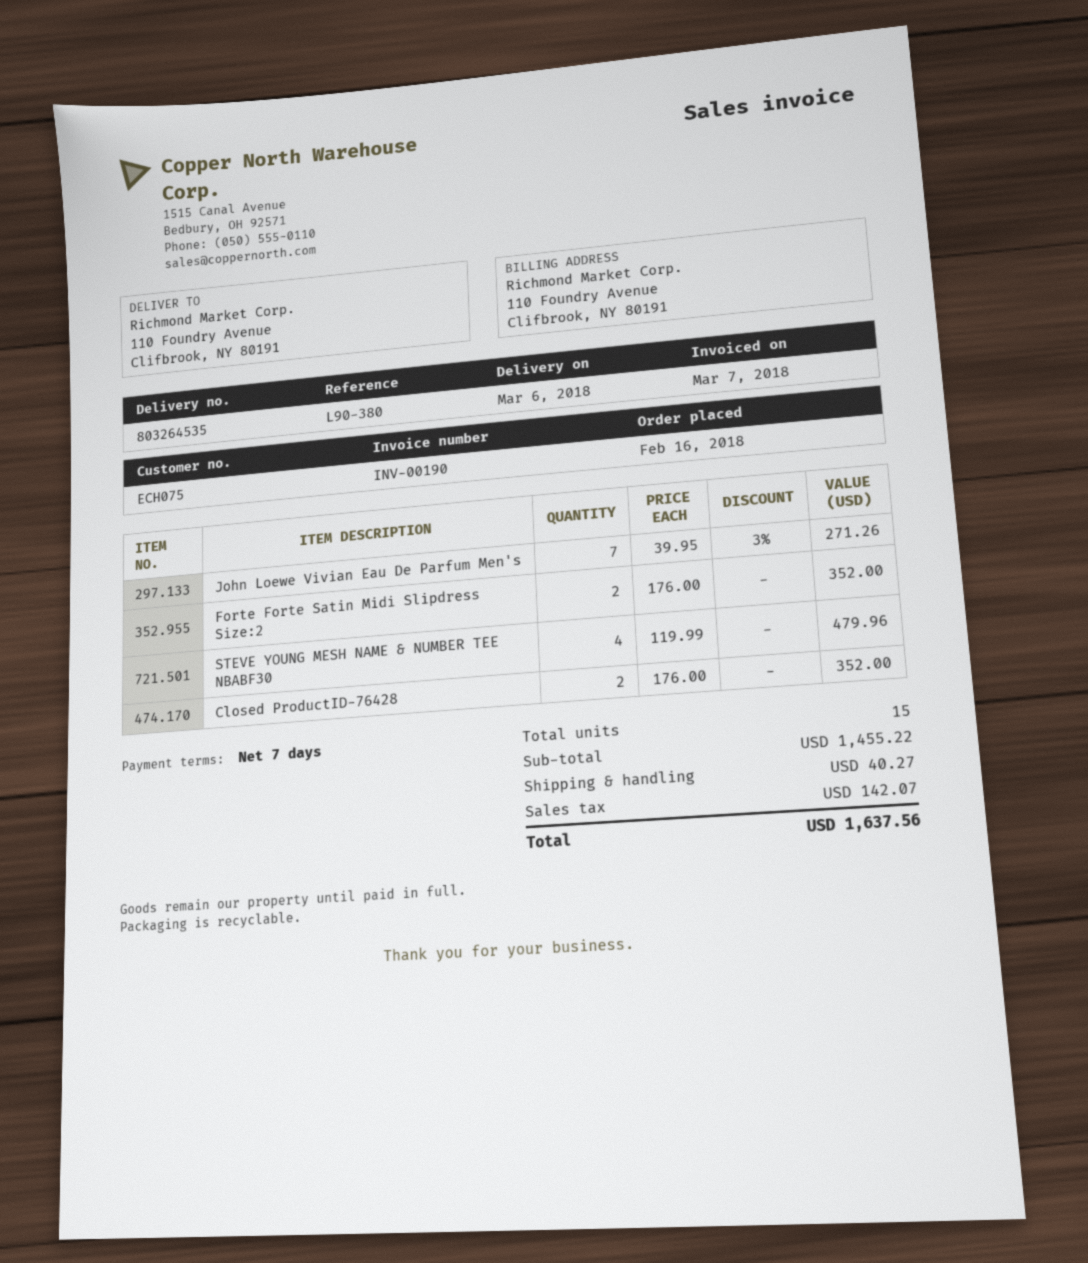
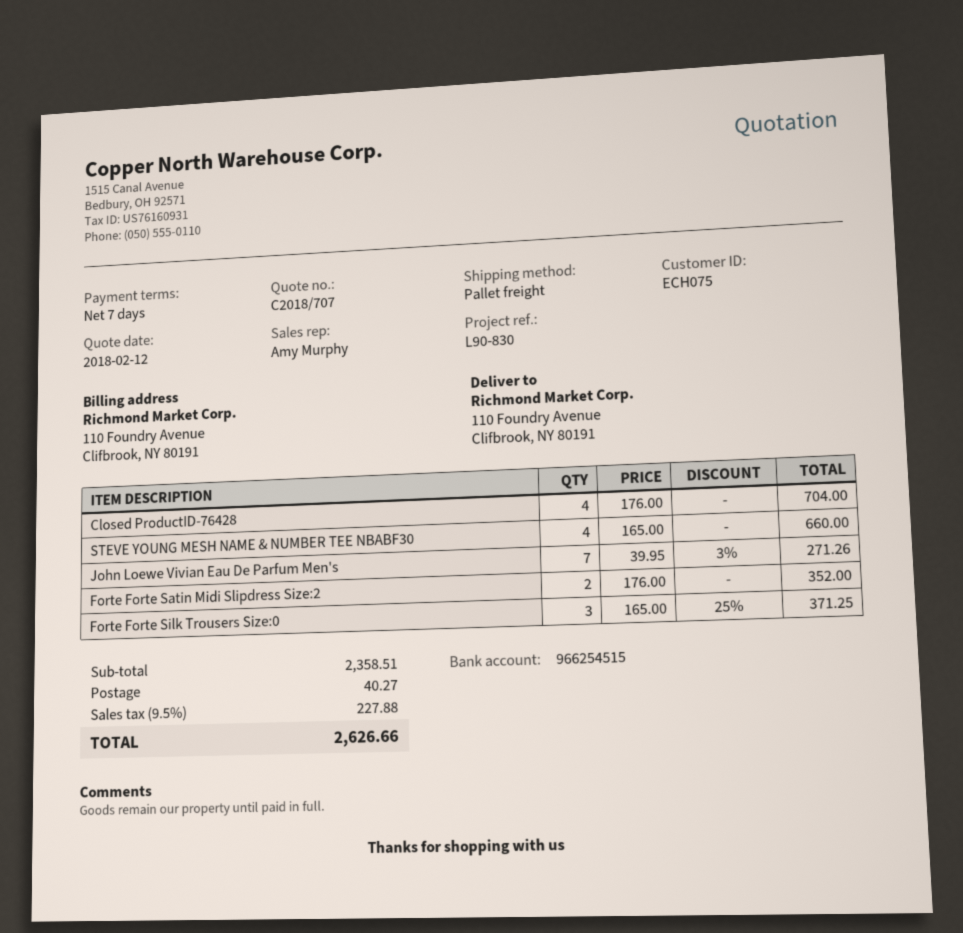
reference: L90-380 -> L90-830
STEVE YOUNG MESH NAME & NUMBER TEE NBABF30: 4 x 119.99 = 479.96 -> 4 x 165.00 = 660.00
Closed ProductID-76428: 2 x 176.00 = 352.00 -> 4 x 176.00 = 704.00
Forte Forte Silk Trousers Size:0: none -> 3 x 165.00 - 25% = 371.25
subtotal: 1455.22 -> 2358.51
tax: 142.07 -> 227.88
total: 1637.56 -> 2626.66

